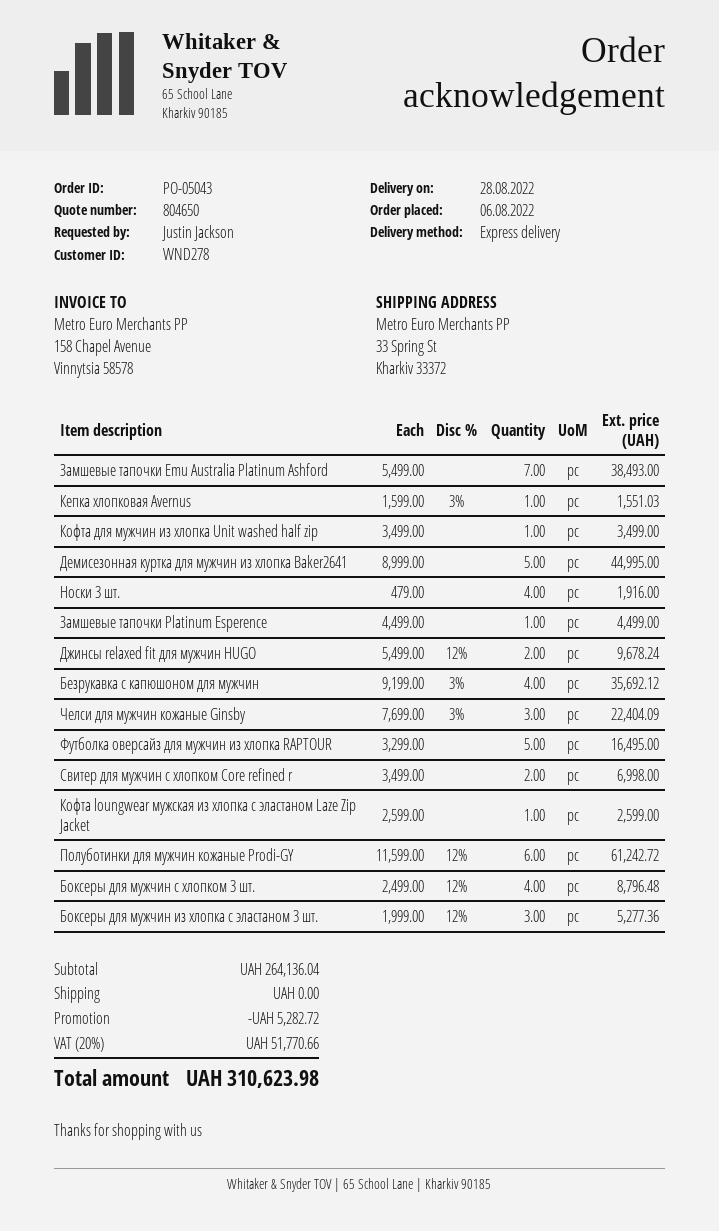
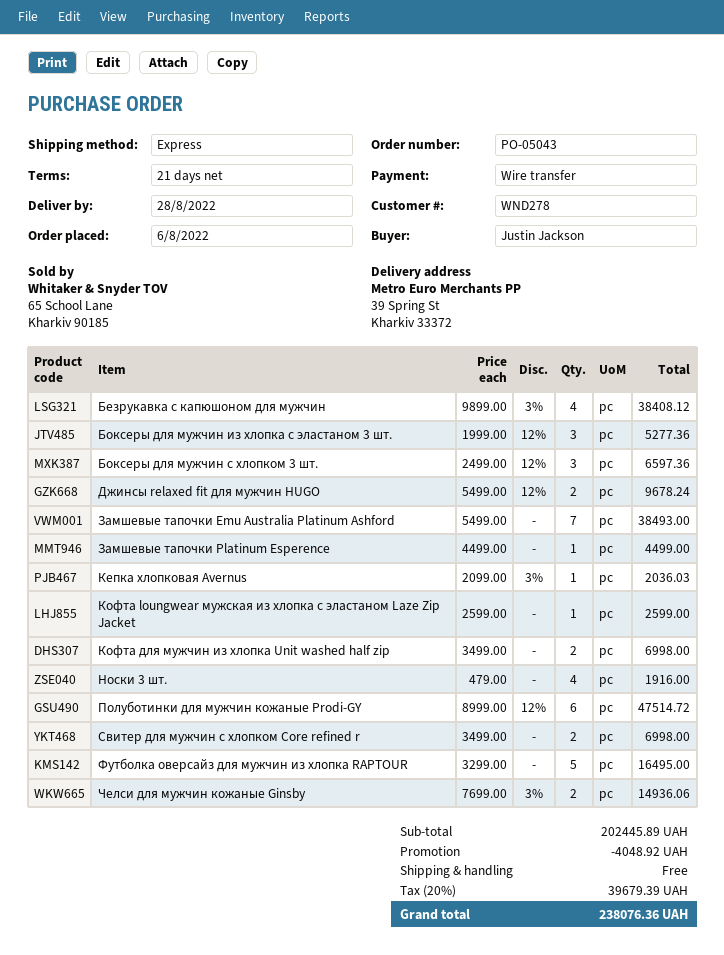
ship to: 33 Spring St, Kharkiv 33372 -> 39 Spring St, Kharkiv 33372
Кепка хлопковая Avernus: 1 x 1599.00 - 3% = 1551.03 -> 1 x 2099.00 - 3% = 2036.03
Кофта для мужчин из хлопка Unit washed half zip: 1 x 3499.00 = 3499.00 -> 2 x 3499.00 = 6998.00
Демисезонная куртка для мужчин из хлопка Baker2641: 5 x 8999.00 = 44995.00 -> none
Безрукавка с капюшоном для мужчин: 4 x 9199.00 - 3% = 35692.12 -> 4 x 9899.00 - 3% = 38408.12
Челси для мужчин кожаные Ginsby: 3 x 7699.00 - 3% = 22404.09 -> 2 x 7699.00 - 3% = 14936.06
Полуботинки для мужчин кожаные Prodi-GY: 6 x 11599.00 - 12% = 61242.72 -> 6 x 8999.00 - 12% = 47514.72
Боксеры для мужчин с хлопком 3 шт.: 4 x 2499.00 - 12% = 8796.48 -> 3 x 2499.00 - 12% = 6597.36
subtotal: 264136.04 -> 202445.89
discount: 5282.72 -> 4048.92
tax: 20% = 51770.66 -> 20% = 39679.39
total: 310623.98 -> 238076.36

